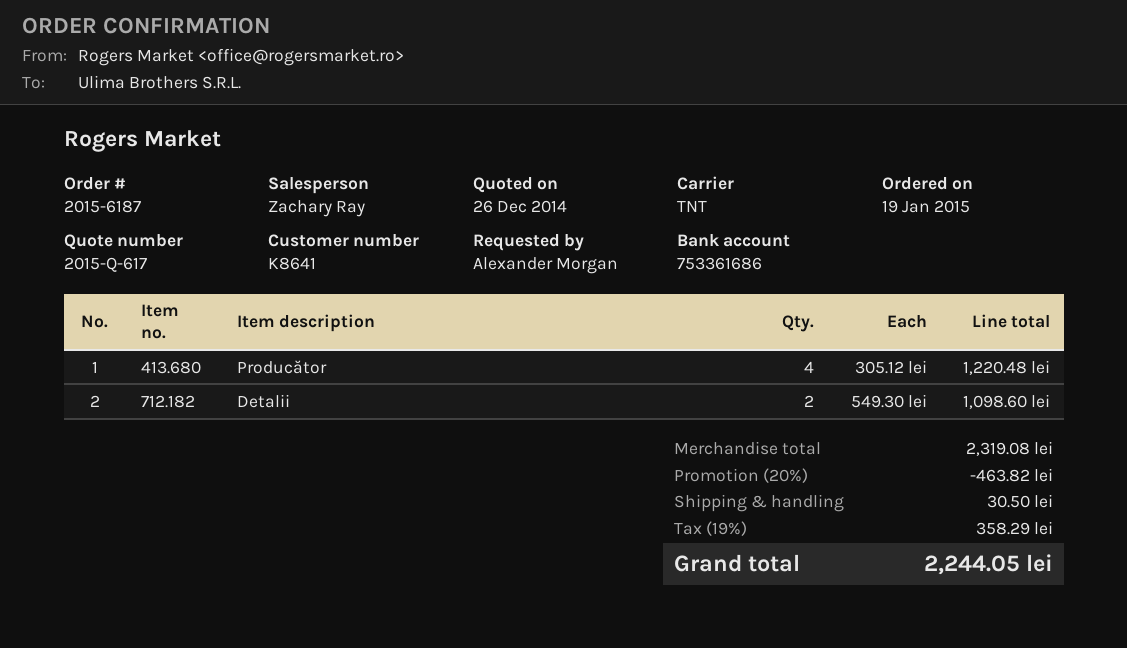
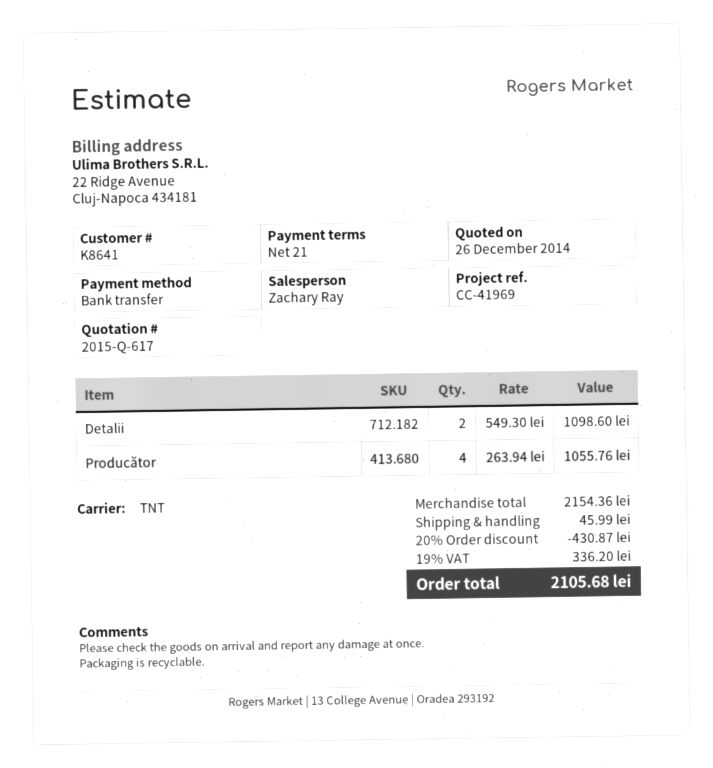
Producător: 4 x 305.12 = 1220.48 -> 4 x 263.94 = 1055.76
subtotal: 2319.08 -> 2154.36
discount: 20% = 463.82 -> 20% = 430.87
shipping: 30.50 -> 45.99
tax: 19% = 358.29 -> 19% = 336.20
total: 2244.05 -> 2105.68

